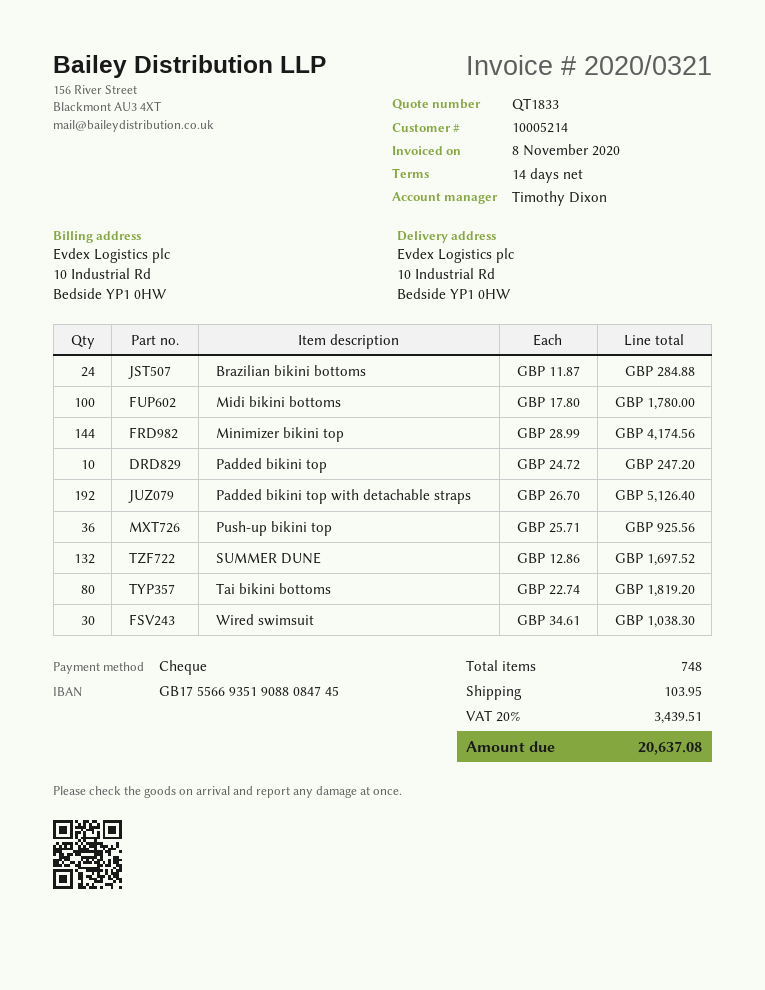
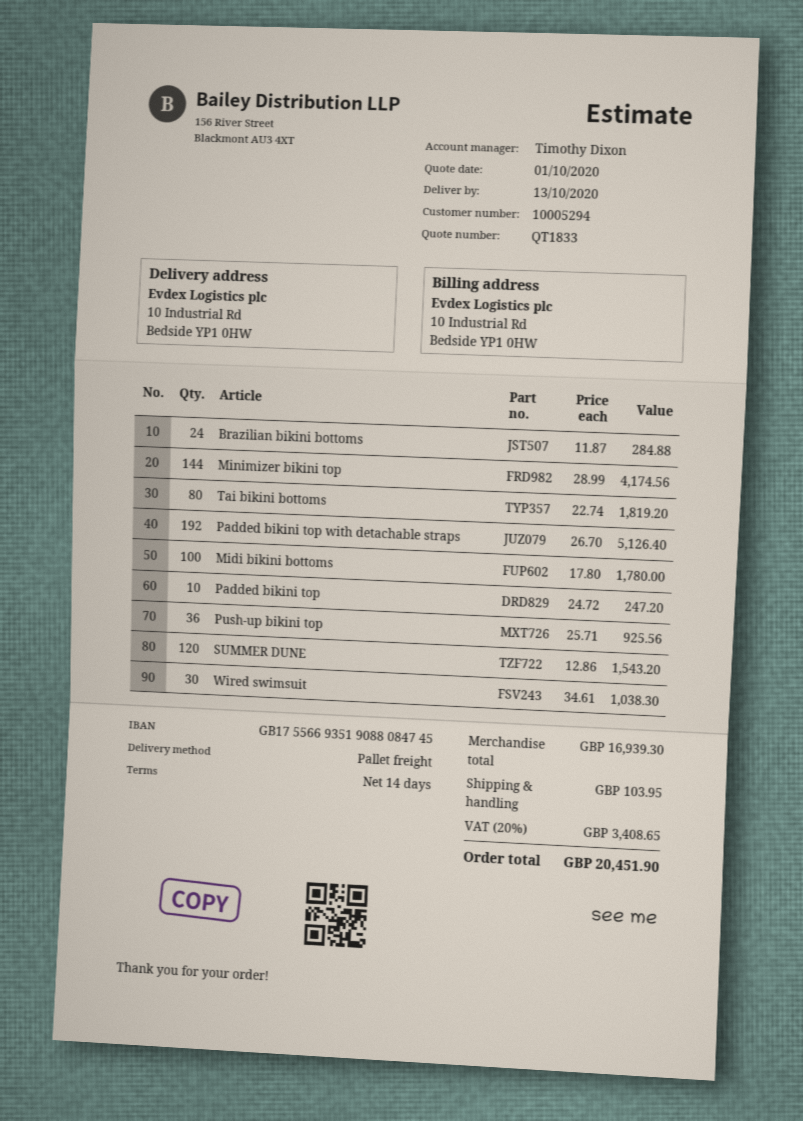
customer number: 10005214 -> 10005294
SUMMER DUNE: 132 x 12.86 = 1697.52 -> 120 x 12.86 = 1543.20
tax: 20% = 3439.51 -> 20% = 3408.65
total: 20637.08 -> 20451.90

